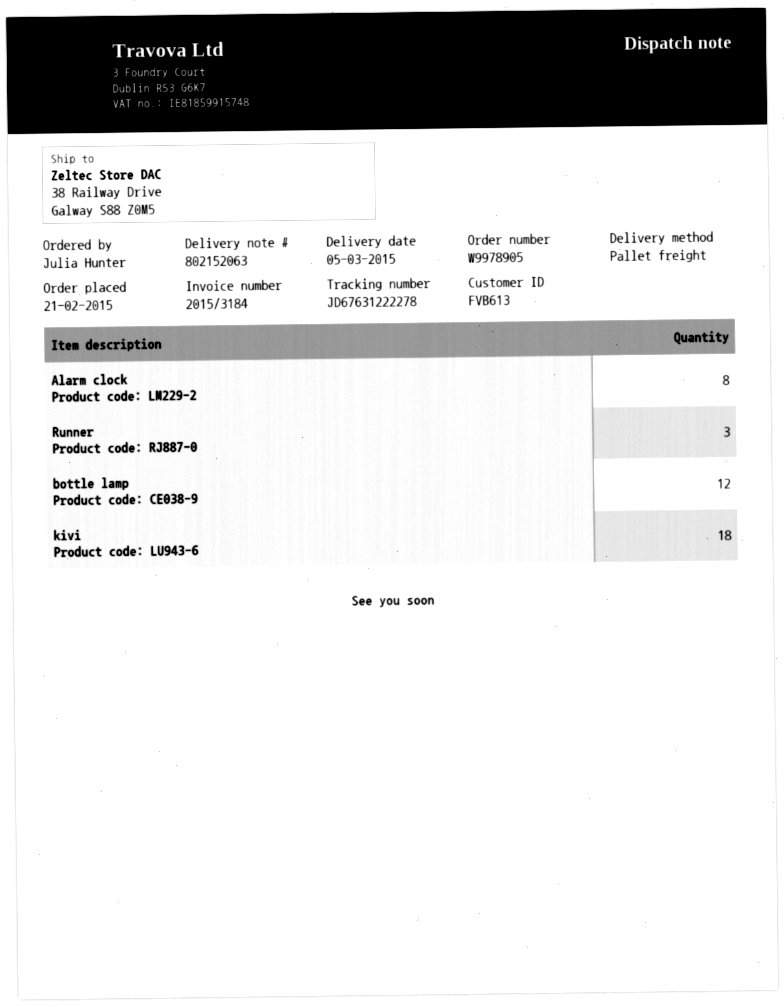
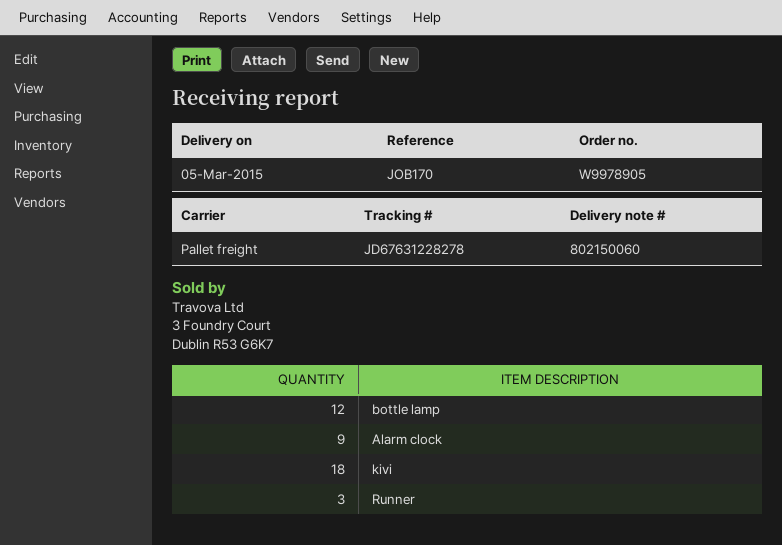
delivery note number: 802152063 -> 802150060
tracking number: JD67631222278 -> JD67631228278
Alarm clock: 8 -> 9

